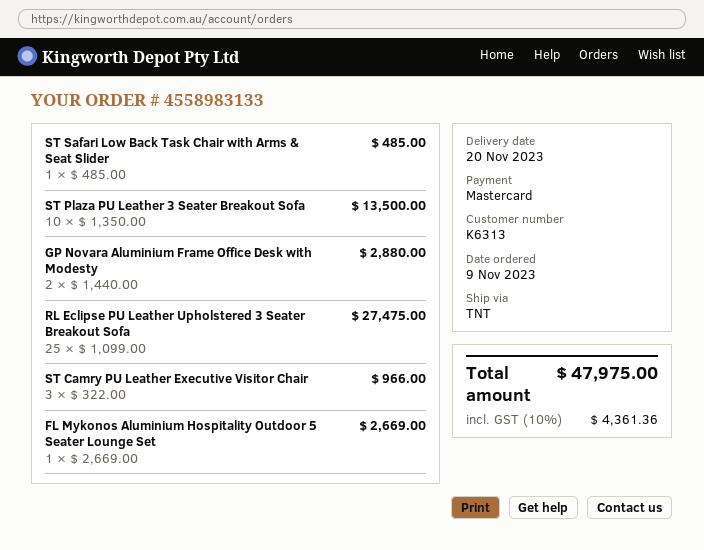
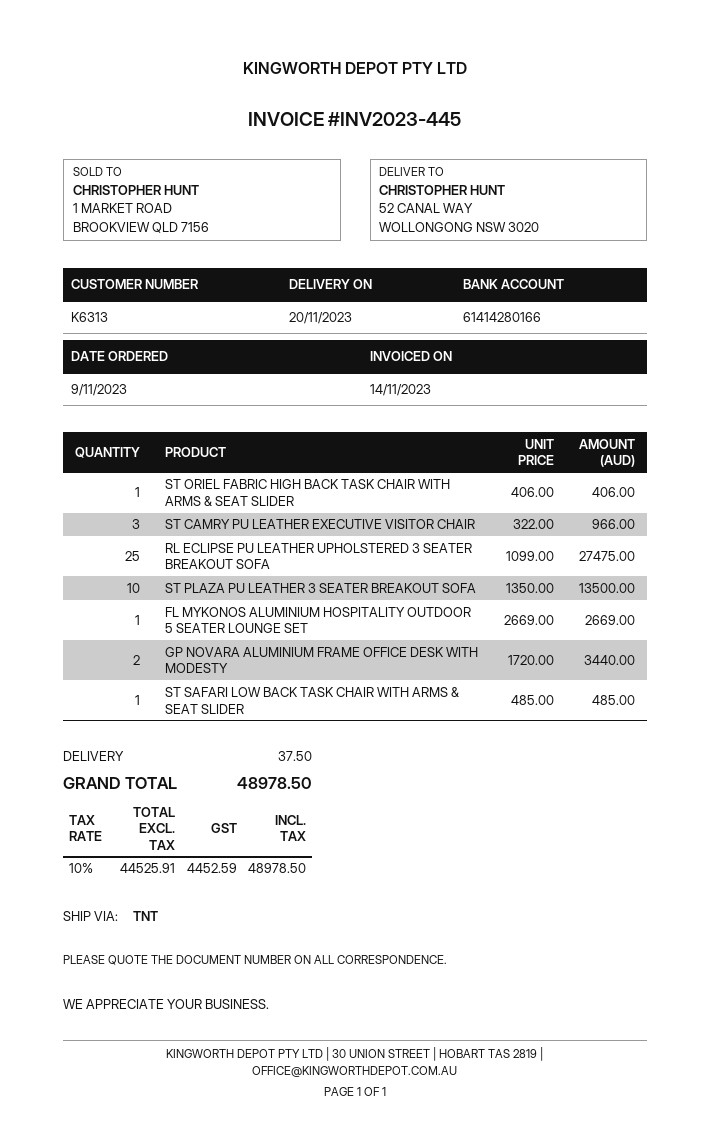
GP Novara Aluminium Frame Office Desk with Modesty: 2 x 1440.00 = 2880.00 -> 2 x 1720.00 = 3440.00
ST ORIEL FABRIC HIGH BACK TASK CHAIR WITH ARMS & SEAT SLIDER: none -> 1 x 406.00 = 406.00
shipping: none -> 37.50
tax: 10% = 4361.36 -> 10% = 4452.59
total: 47975.00 -> 48978.50

